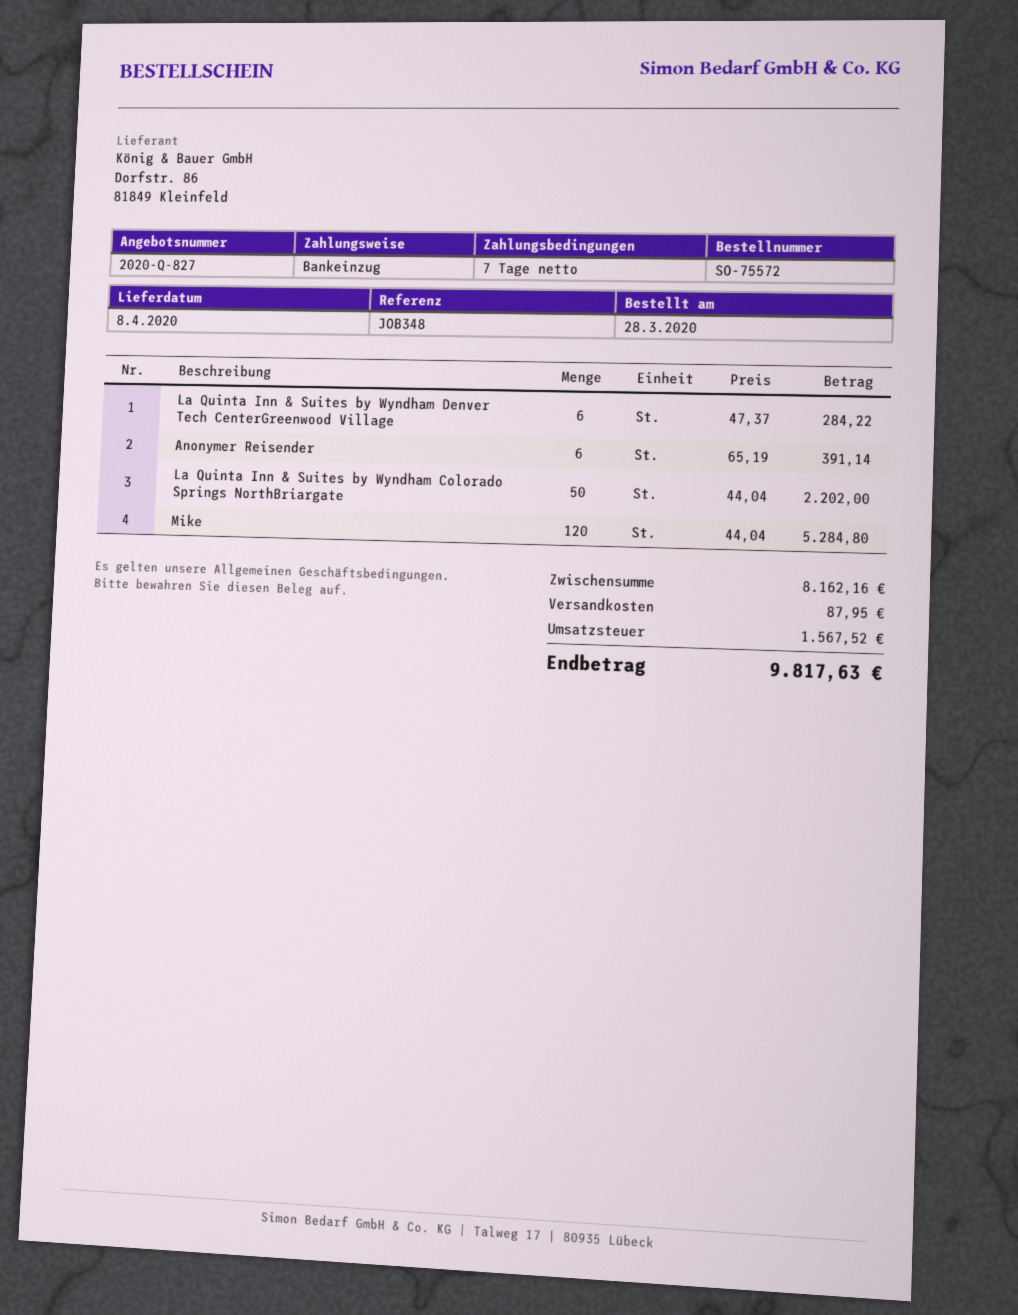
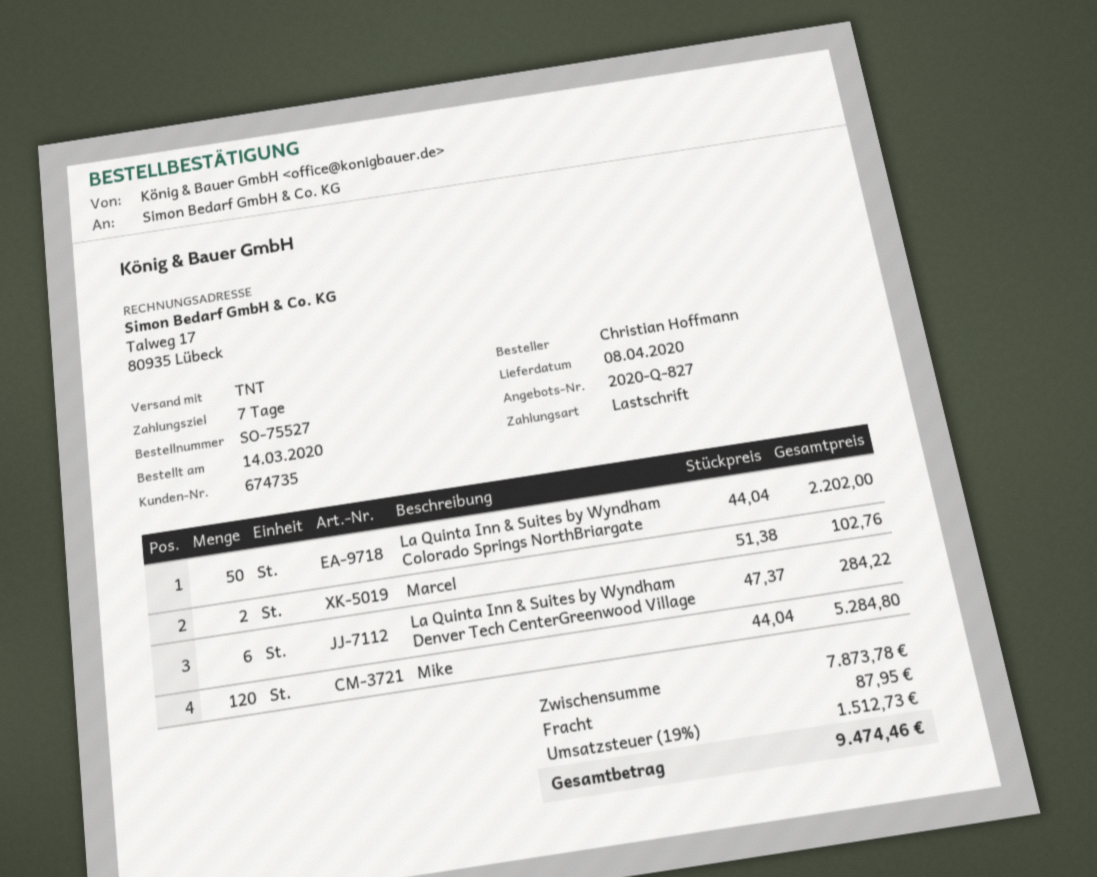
order number: SO-75572 -> SO-75527
order date: 2020-03-28 -> 2020-03-14
Anonymer Reisender: 6 x 65.19 = 391.14 -> none
Marcel: none -> 2 x 51.38 = 102.76
subtotal: 8162.16 -> 7873.78
tax: 1567.52 -> 1512.73
total: 9817.63 -> 9474.46

